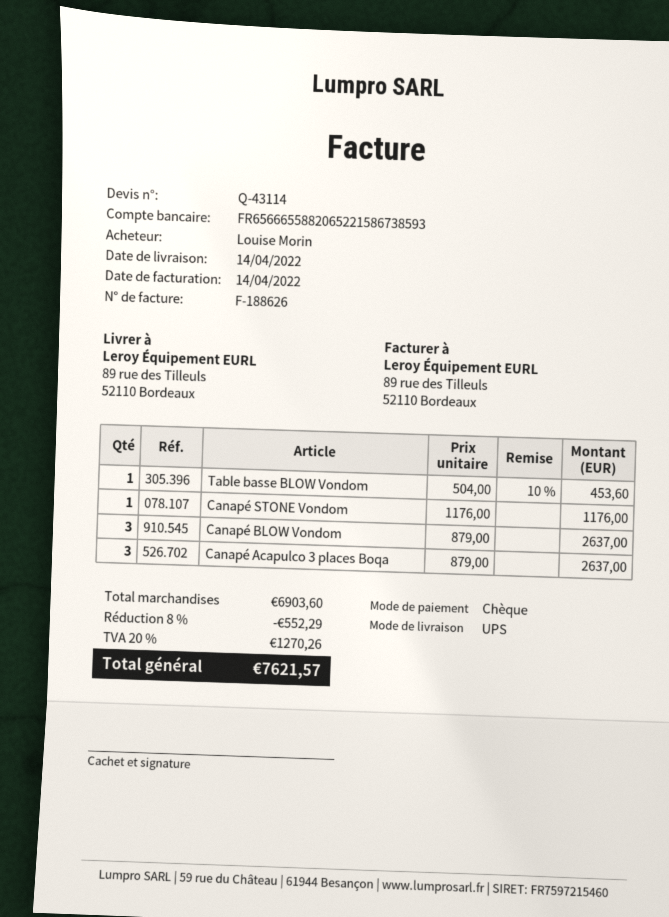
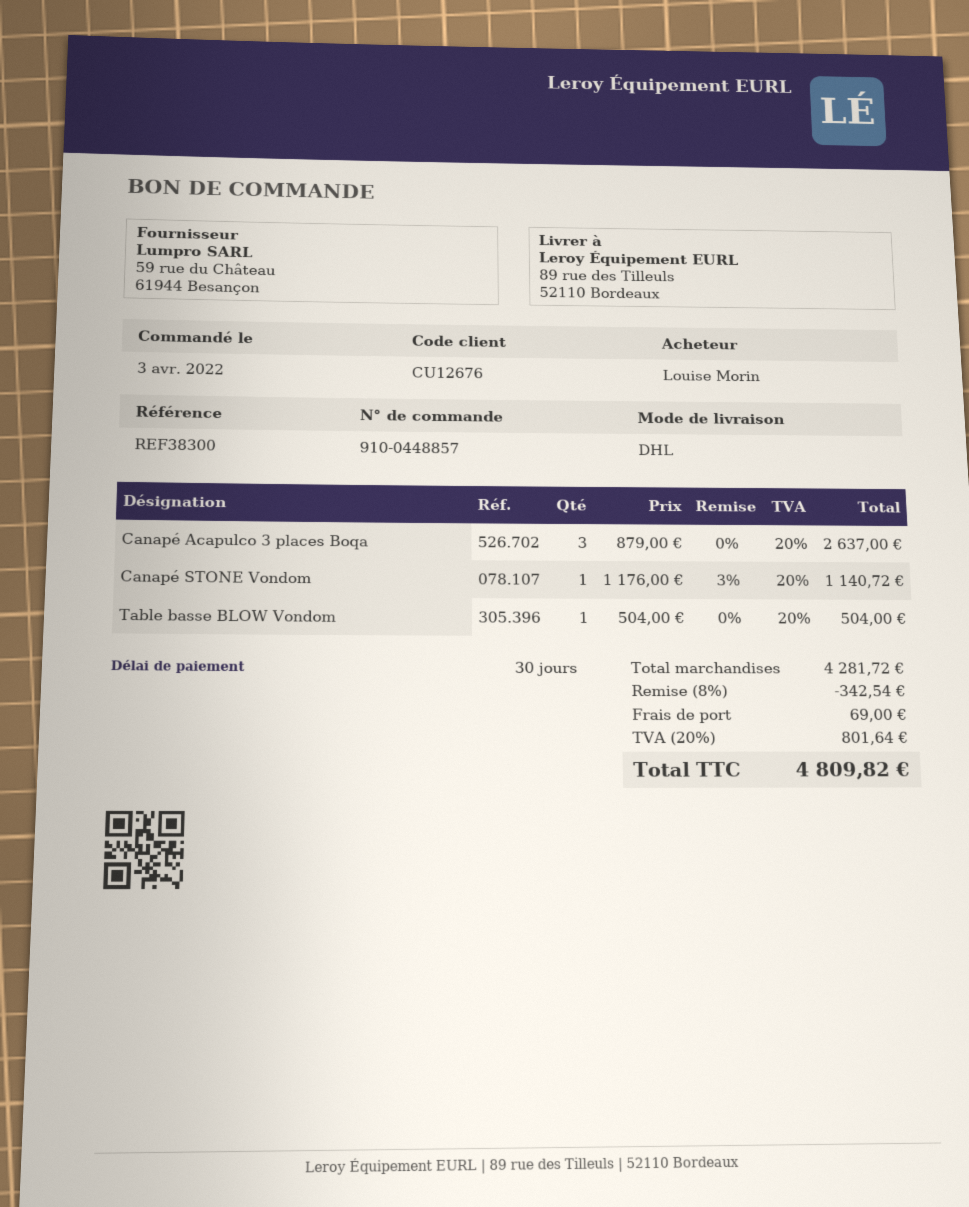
shipping method: UPS -> DHL
Table basse BLOW Vondom: 1 x 504.00 - 10% = 453.60 -> 1 x 504.00 = 504.00
Canapé STONE Vondom: 1 x 1176.00 = 1176.00 -> 1 x 1176.00 - 3% = 1140.72
Canapé BLOW Vondom: 3 x 879.00 = 2637.00 -> none
subtotal: 6903.60 -> 4281.72
discount: 8% = 552.29 -> 8% = 342.54
shipping: none -> 69.00
tax: 20% = 1270.26 -> 20% = 801.64
total: 7621.57 -> 4809.82

